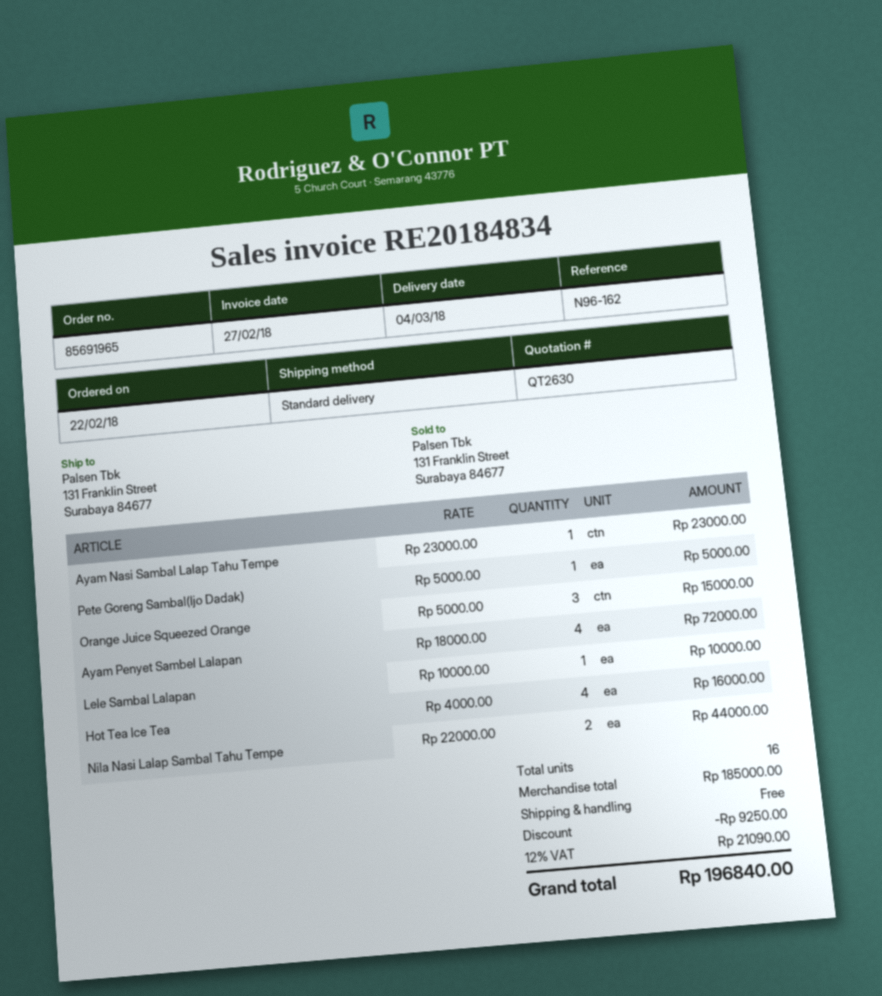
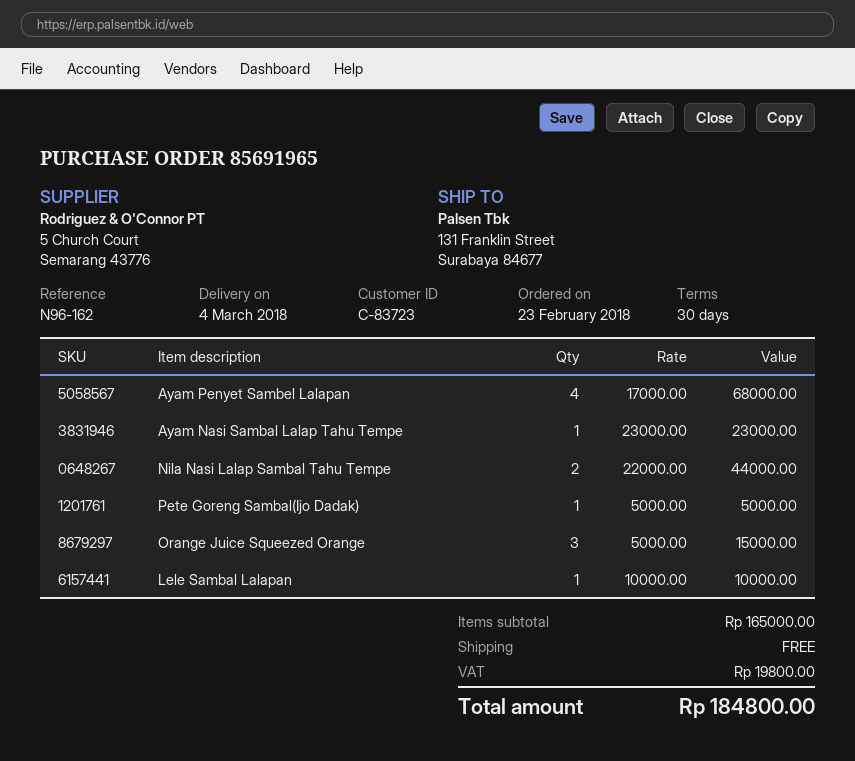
order date: 2018-02-22 -> 2018-02-23
Ayam Penyet Sambel Lalapan: 4 x 18000.00 = 72000.00 -> 4 x 17000.00 = 68000.00
Hot Tea Ice Tea: 4 x 4000.00 = 16000.00 -> none
subtotal: 185000.00 -> 165000.00
discount: 9250.00 -> none
tax: 21090.00 -> 19800.00
total: 196840.00 -> 184800.00

